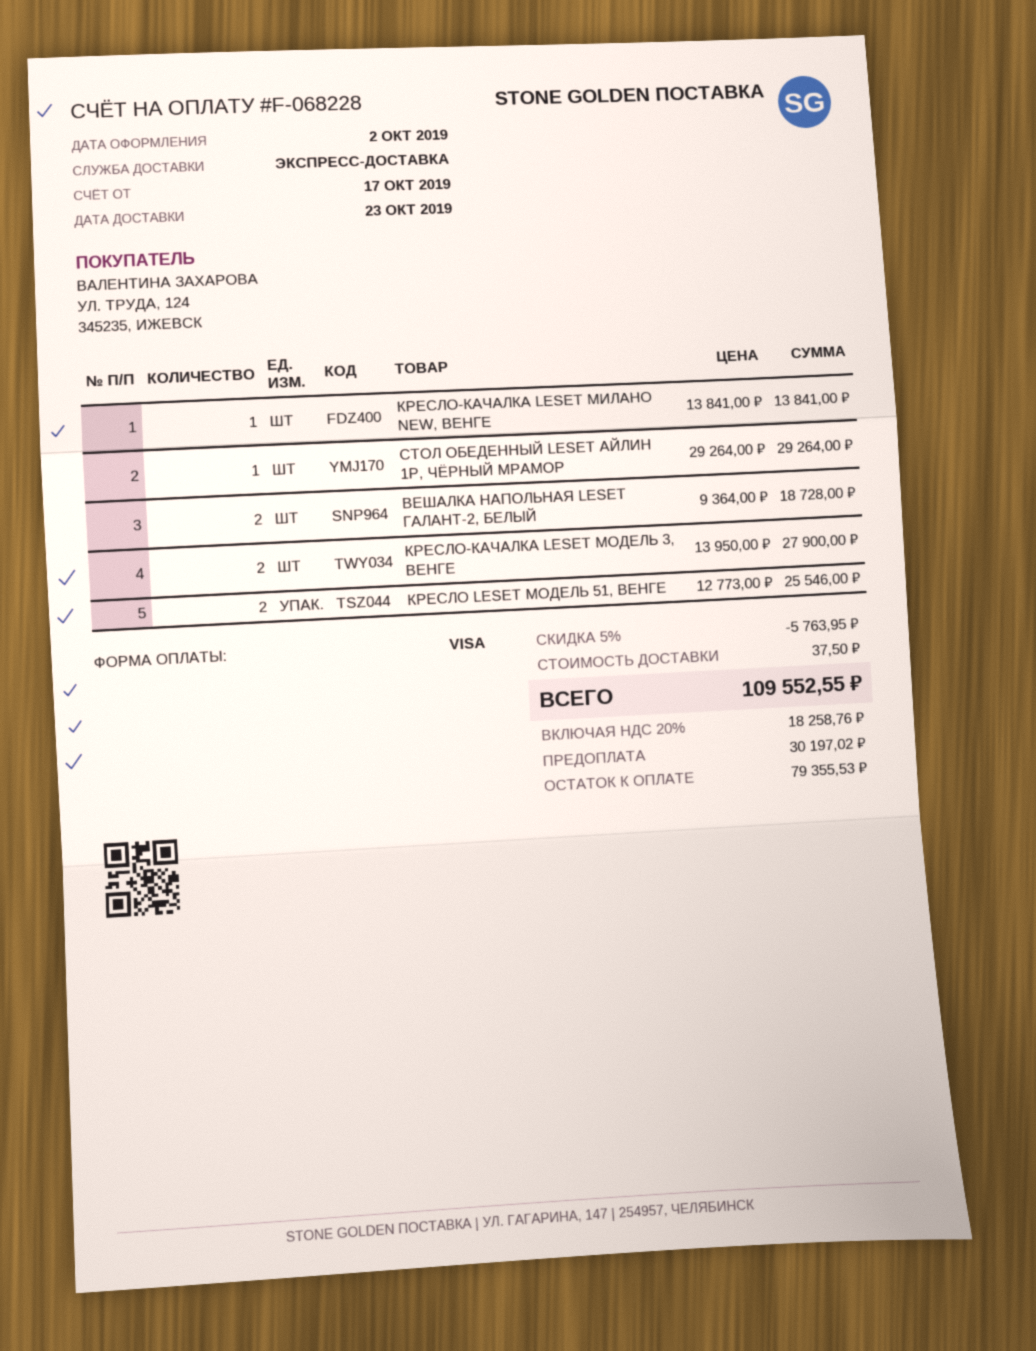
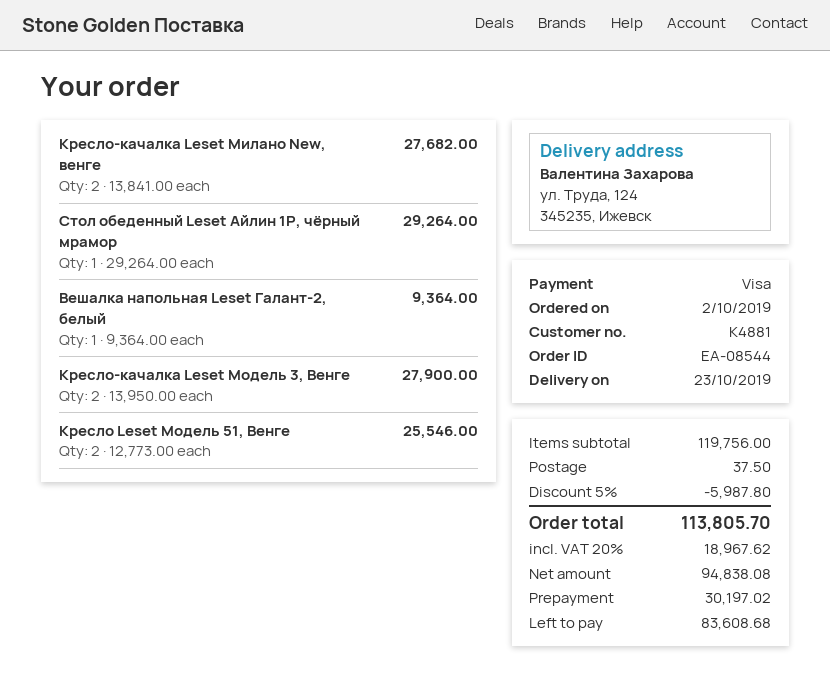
КРЕСЛО-КАЧАЛКА LESET МИЛАНО NEW, ВЕНГЕ: 1 x 13841.00 = 13841.00 -> 2 x 13841.00 = 27682.00
ВЕШАЛКА НАПОЛЬНАЯ LESET ГАЛАНТ-2, БЕЛЫЙ: 2 x 9364.00 = 18728.00 -> 1 x 9364.00 = 9364.00
discount: 5% = 5763.95 -> 5% = 5987.80
tax: 20% = 18258.76 -> 20% = 18967.62
total: 109552.55 -> 113805.70
balance: 79355.53 -> 83608.68

